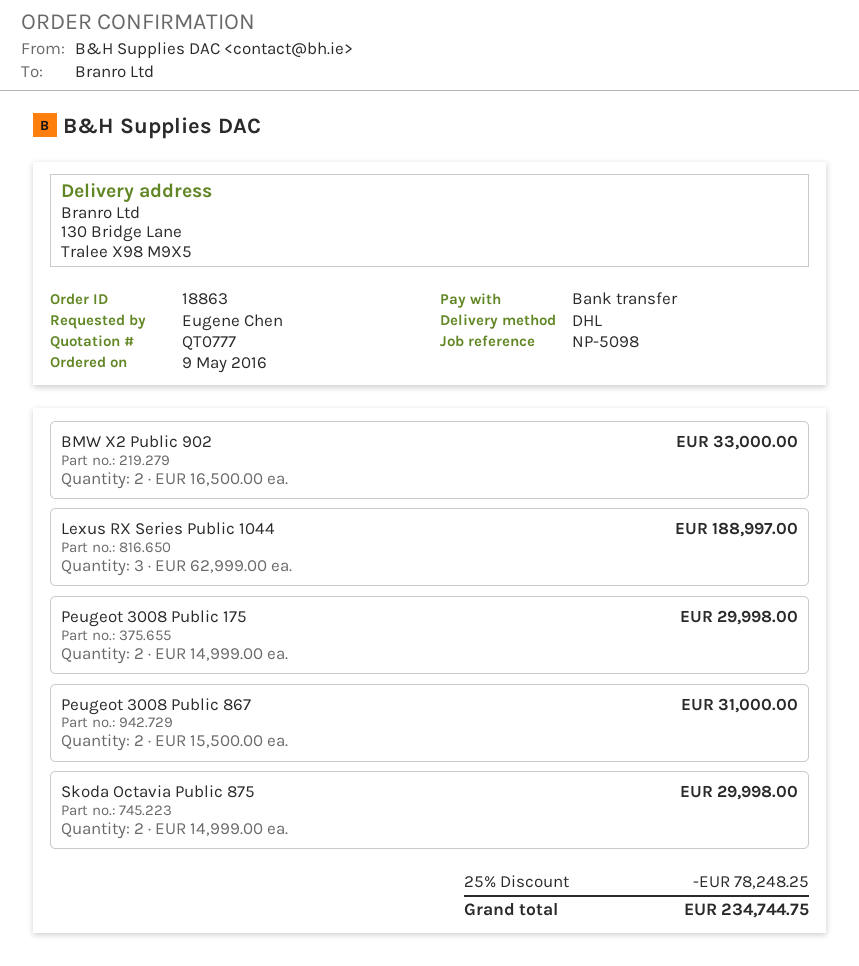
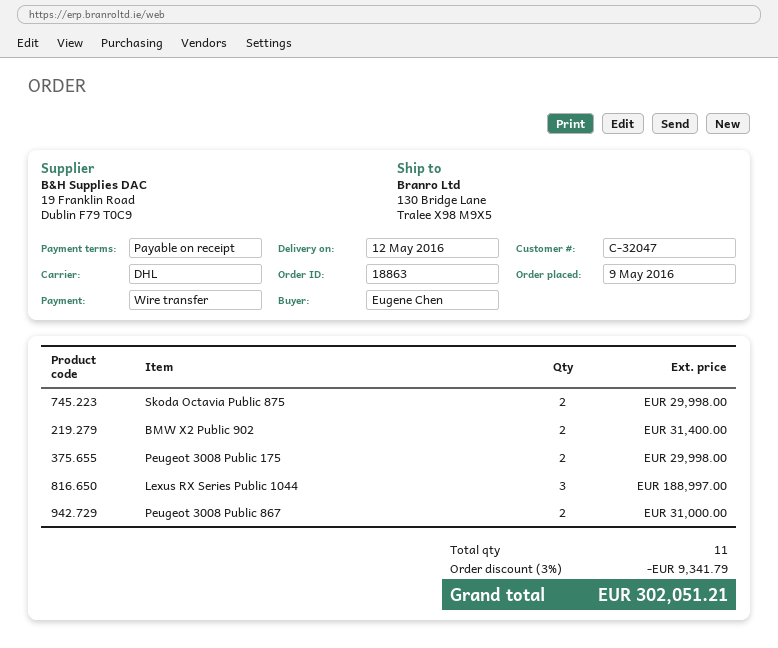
BMW X2 Public 902: 2 for 33000.00 -> 2 for 31400.00
discount: 25% = 78248.25 -> 3% = 9341.79
total: 234744.75 -> 302051.21

